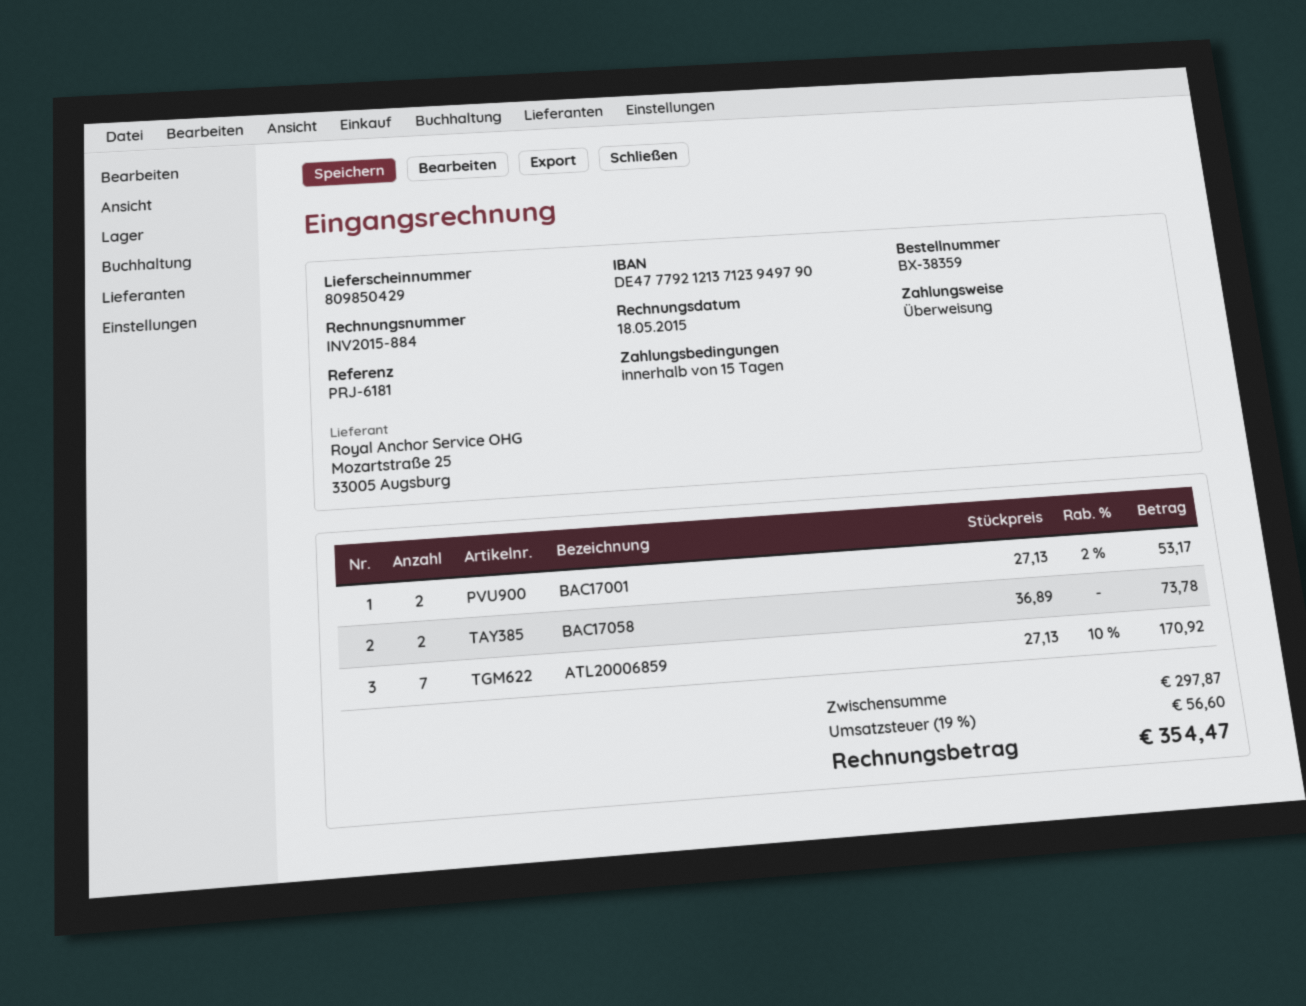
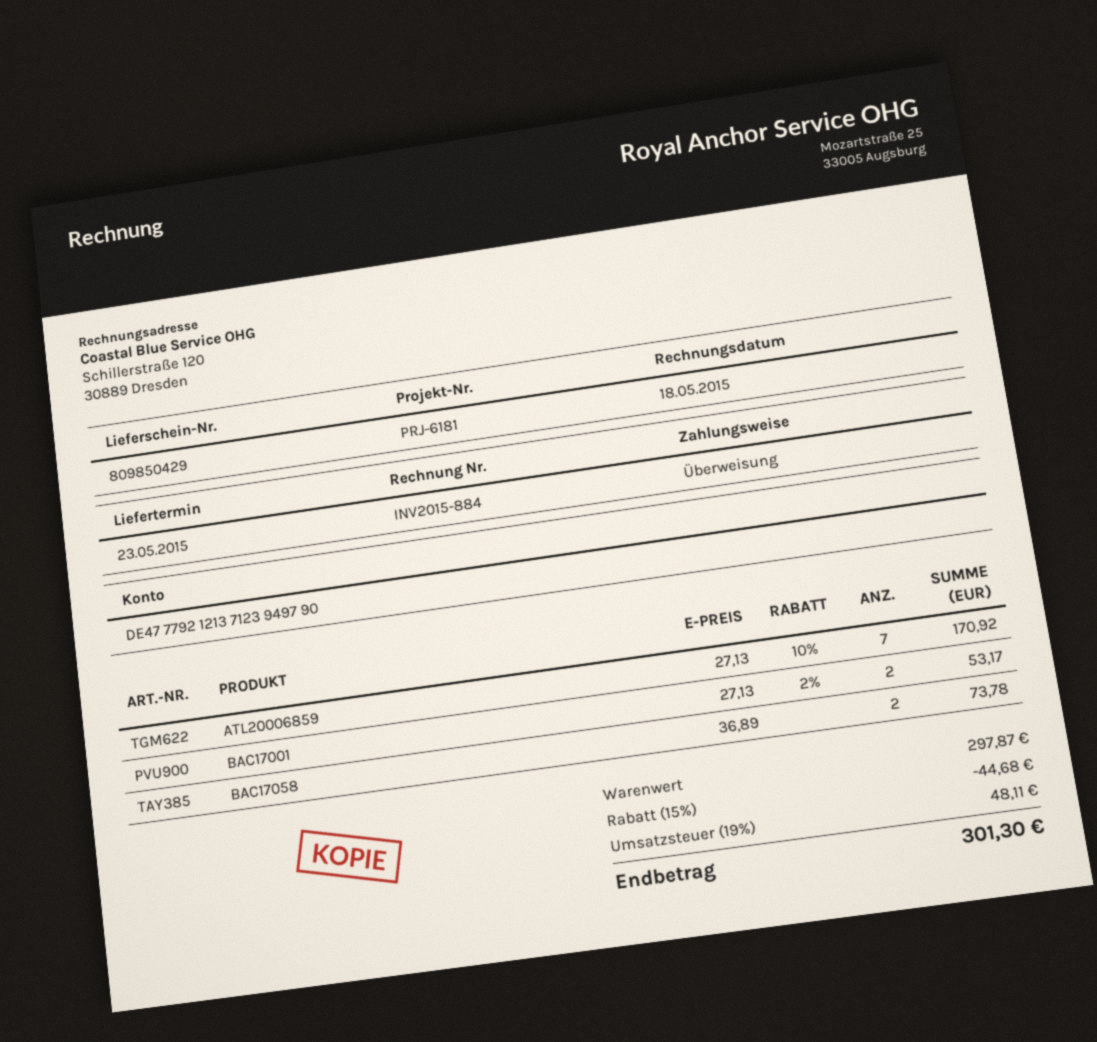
discount: none -> 15% = 44.68
tax: 19% = 56.60 -> 19% = 48.11
total: 354.47 -> 301.30

